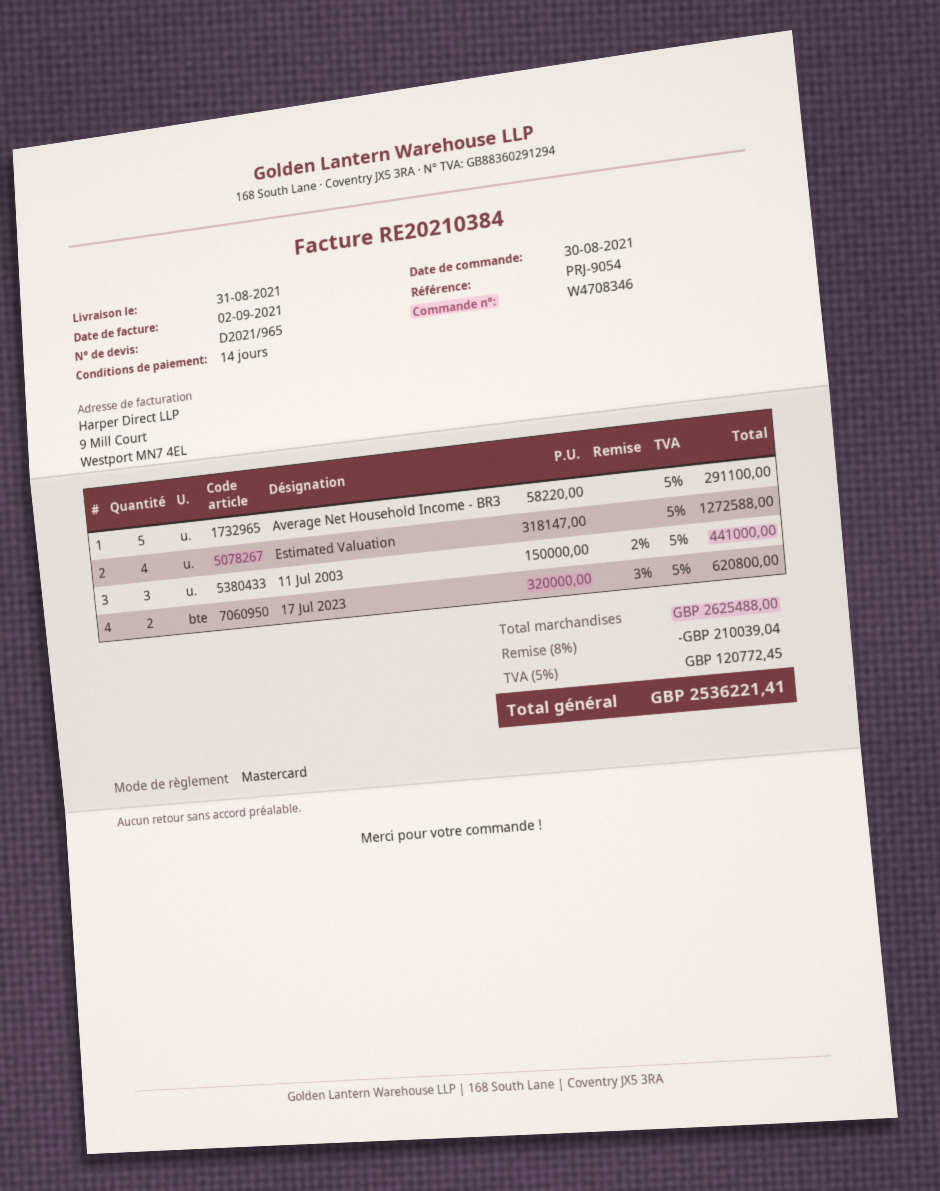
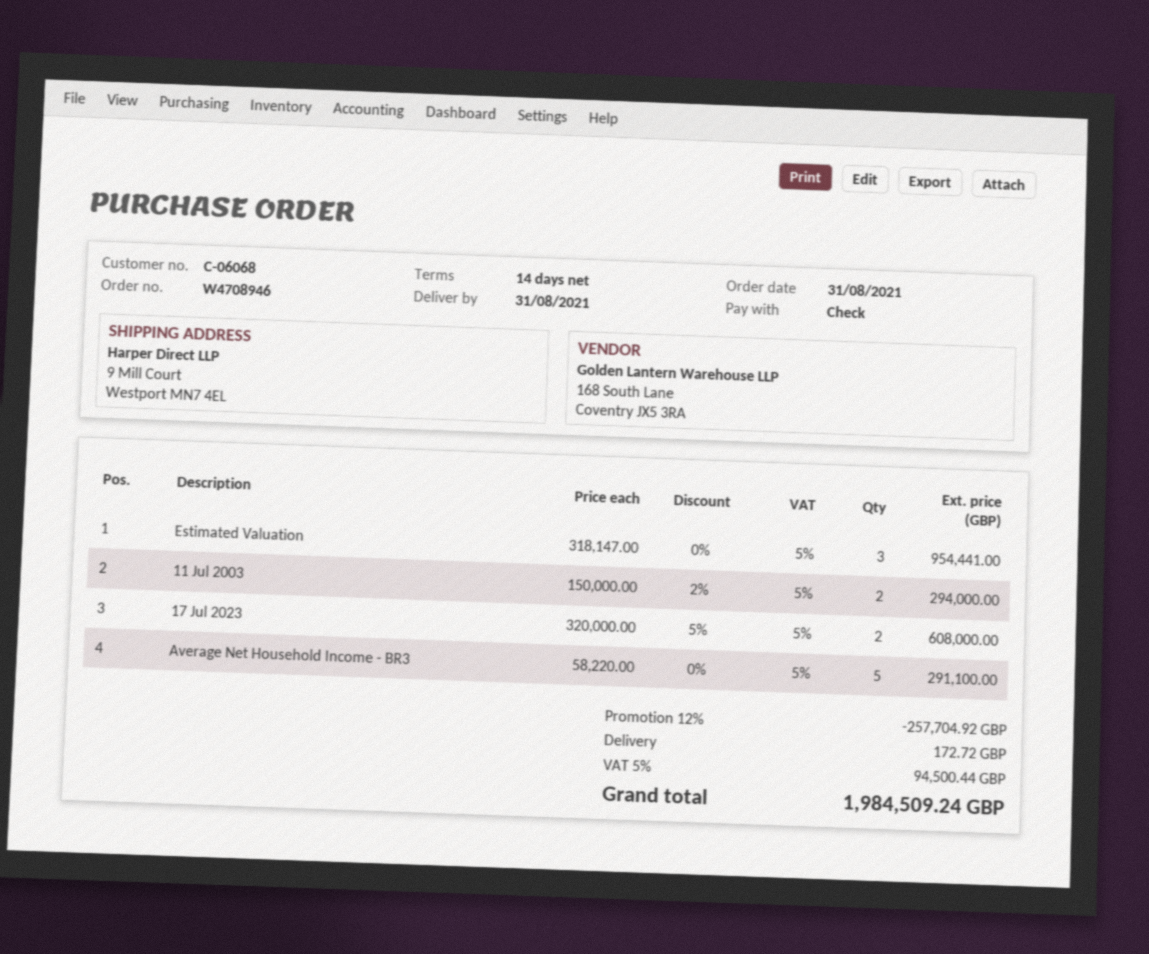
order number: W4708346 -> W4708946
order date: 2021-08-30 -> 2021-08-31
payment method: Mastercard -> cheque
Estimated Valuation: 4 x 318147.00 = 1272588.00 -> 3 x 318147.00 = 954441.00
11 Jul 2003: 3 x 150000.00 - 2% = 441000.00 -> 2 x 150000.00 - 2% = 294000.00
17 Jul 2023: 2 x 320000.00 - 3% = 620800.00 -> 2 x 320000.00 - 5% = 608000.00
discount: 8% = 210039.04 -> 12% = 257704.92
shipping: none -> 172.72
tax: 5% = 120772.45 -> 5% = 94500.44
total: 2536221.41 -> 1984509.24

